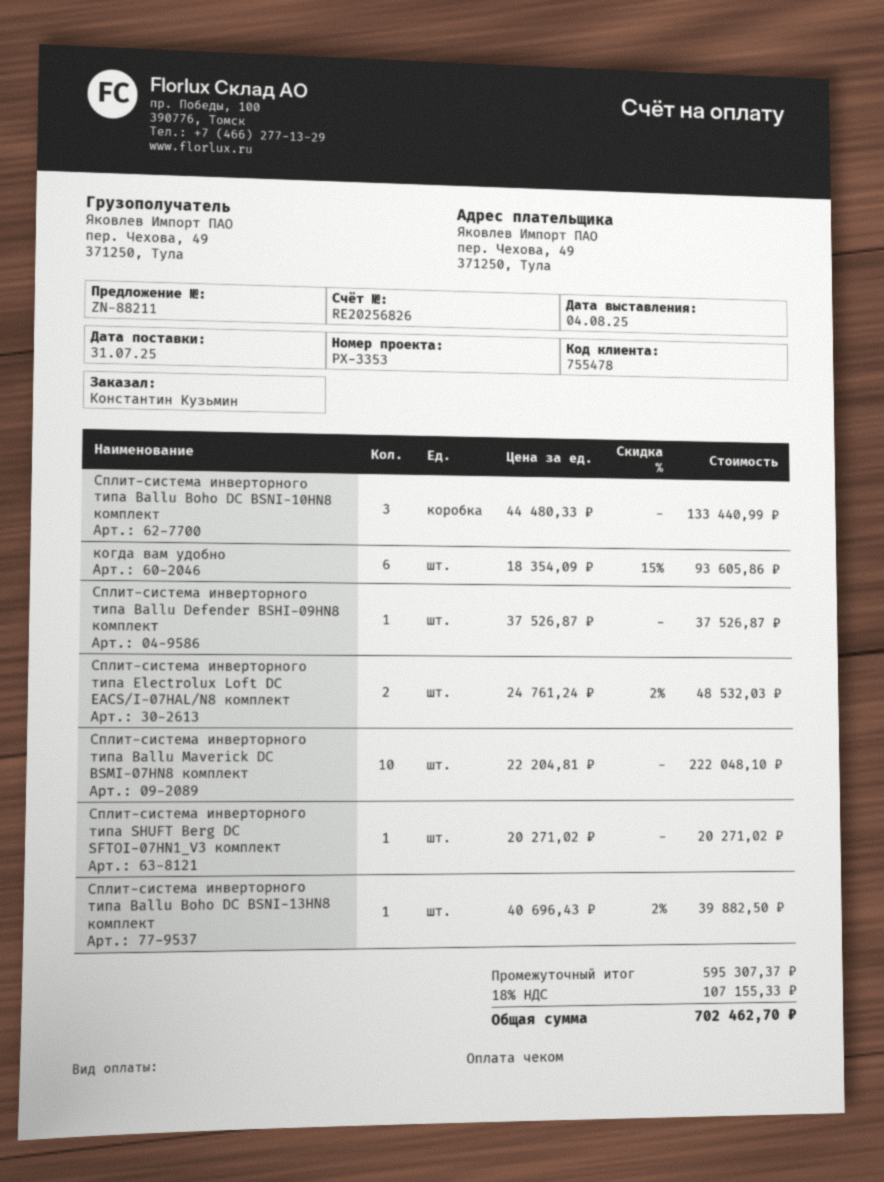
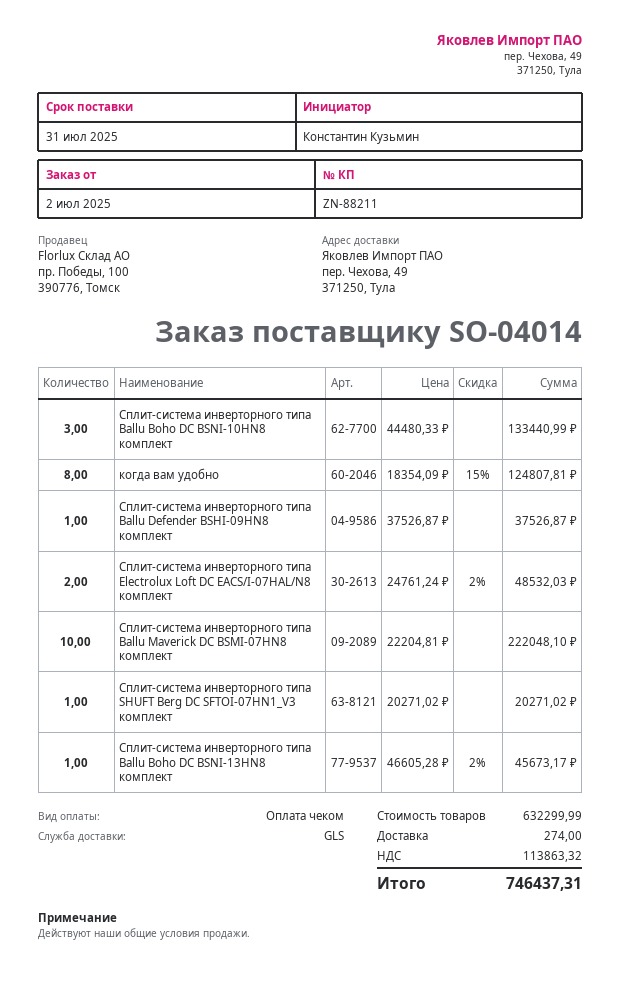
когда вам удобно: 6 x 18354.09 - 15% = 93605.86 -> 8 x 18354.09 - 15% = 124807.81
Сплит-система инверторного типа Ballu Boho DC BSNI-13HN8 комплект: 1 x 40696.43 - 2% = 39882.50 -> 1 x 46605.28 - 2% = 45673.17
subtotal: 595307.37 -> 632299.99
shipping: none -> 274.00
tax: 107155.33 -> 113863.32
total: 702462.70 -> 746437.31

